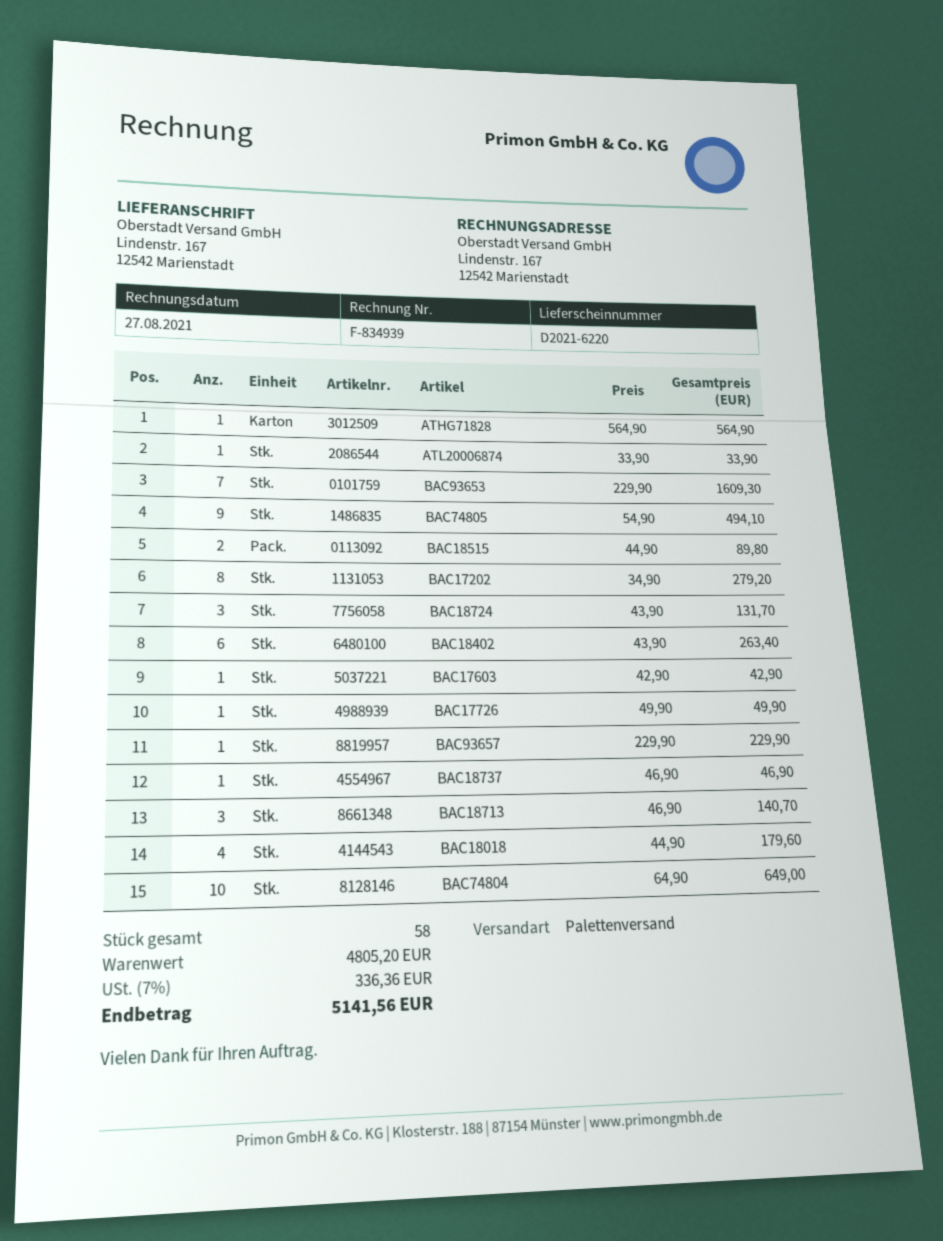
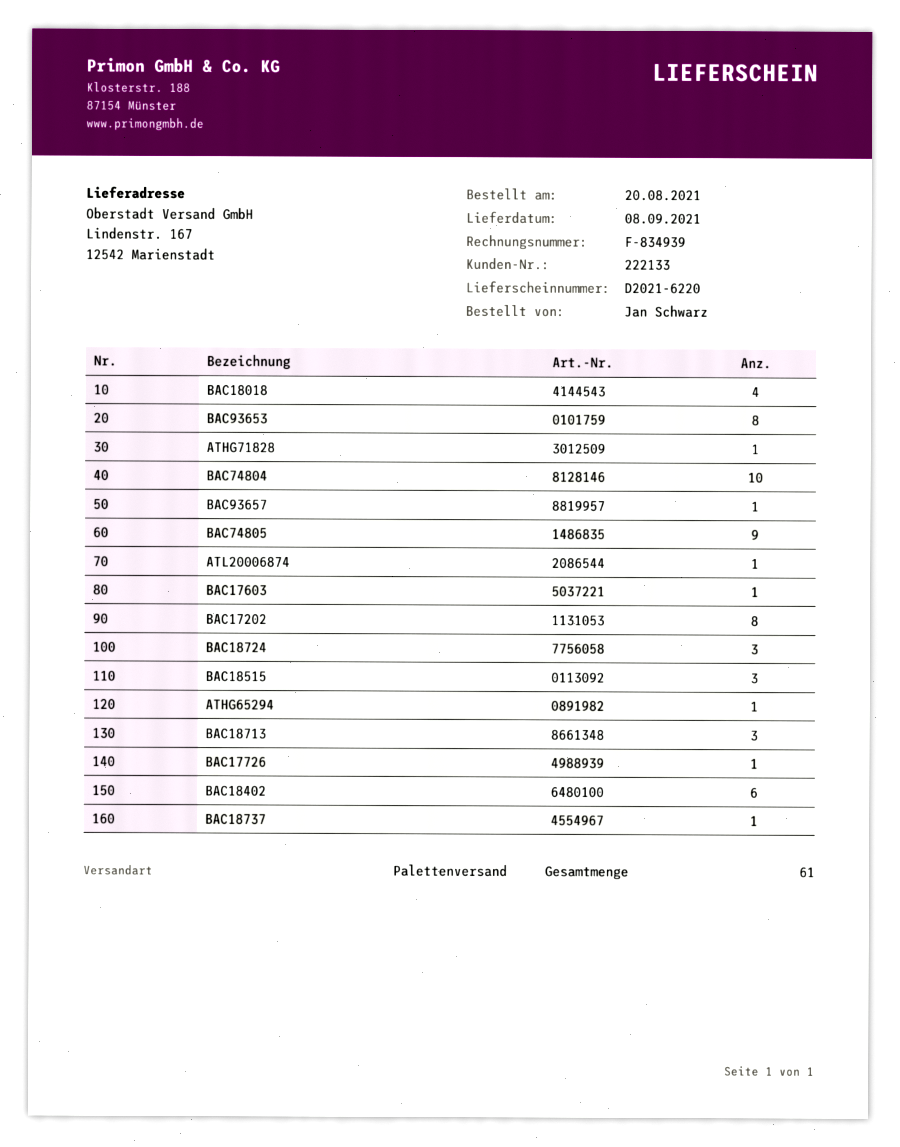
BAC93653: 7 -> 8
BAC18515: 2 -> 3
ATHG65294: none -> 1
total quantity: 58 -> 61

